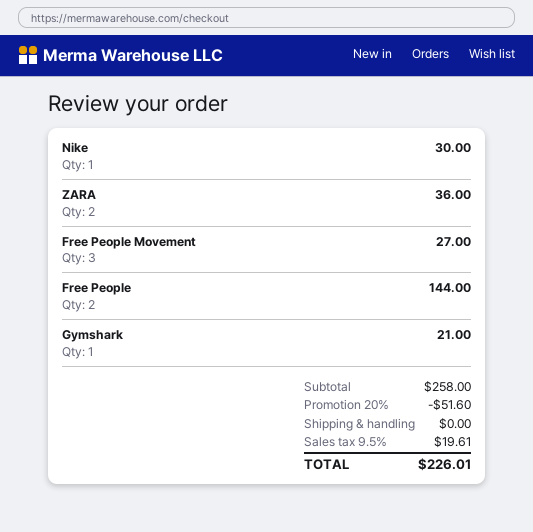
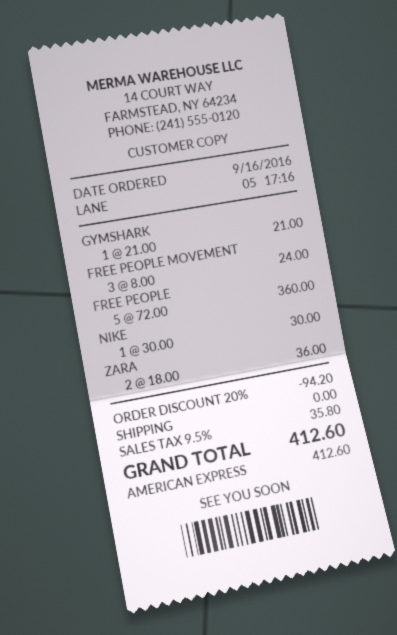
Free People Movement: 3 for 27.00 -> 3 for 24.00
Free People: 2 for 144.00 -> 5 for 360.00
discount: 20% = 51.60 -> 20% = 94.20
tax: 9.5% = 19.61 -> 9.5% = 35.80
total: 226.01 -> 412.60

